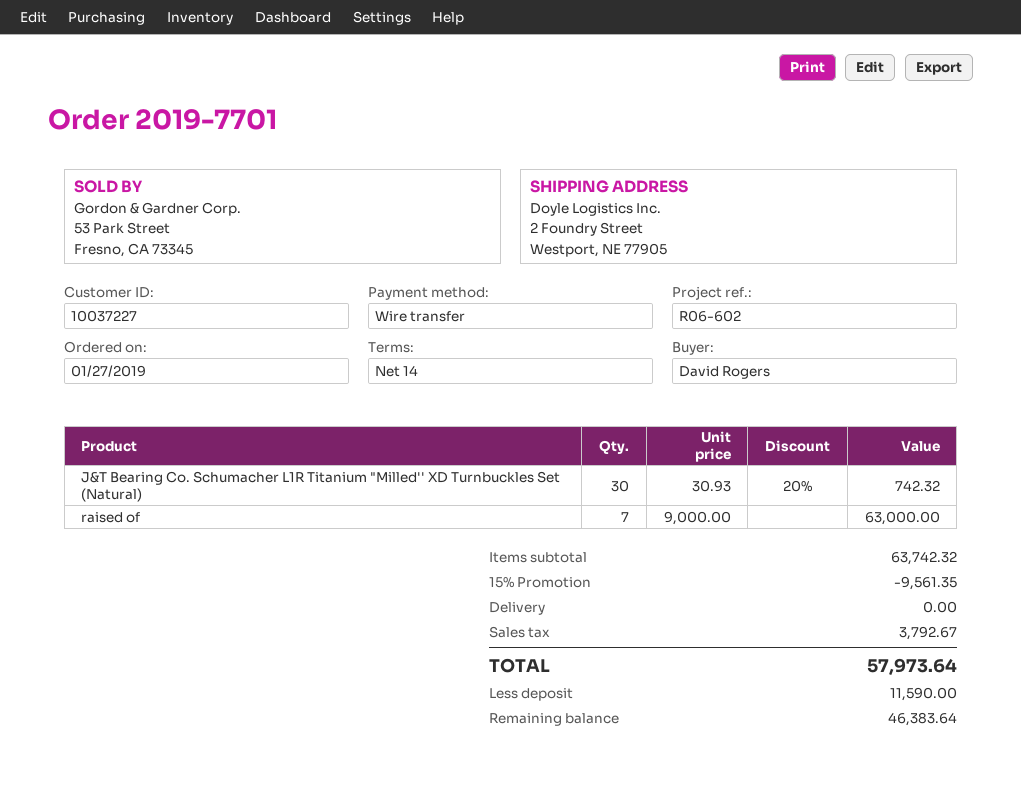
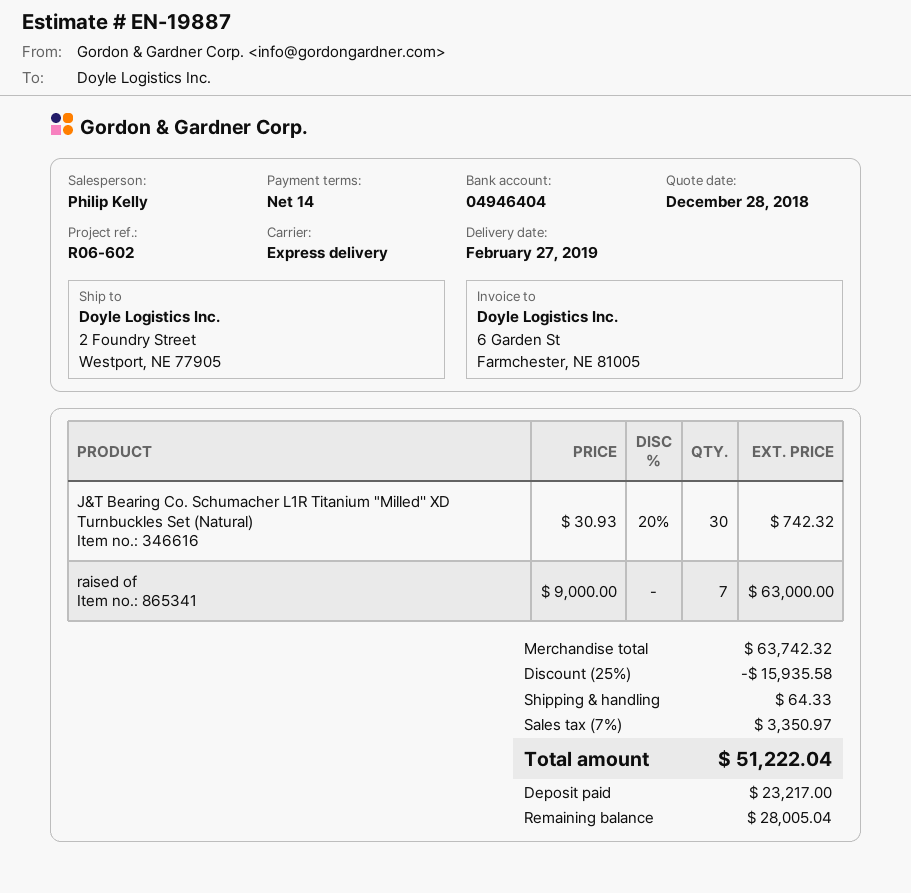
discount: 15% = 9561.35 -> 25% = 15935.58
shipping: 0.00 -> 64.33
tax: 3792.67 -> 3350.97
total: 57973.64 -> 51222.04
deposit: 11590.00 -> 23217.00
balance: 46383.64 -> 28005.04

